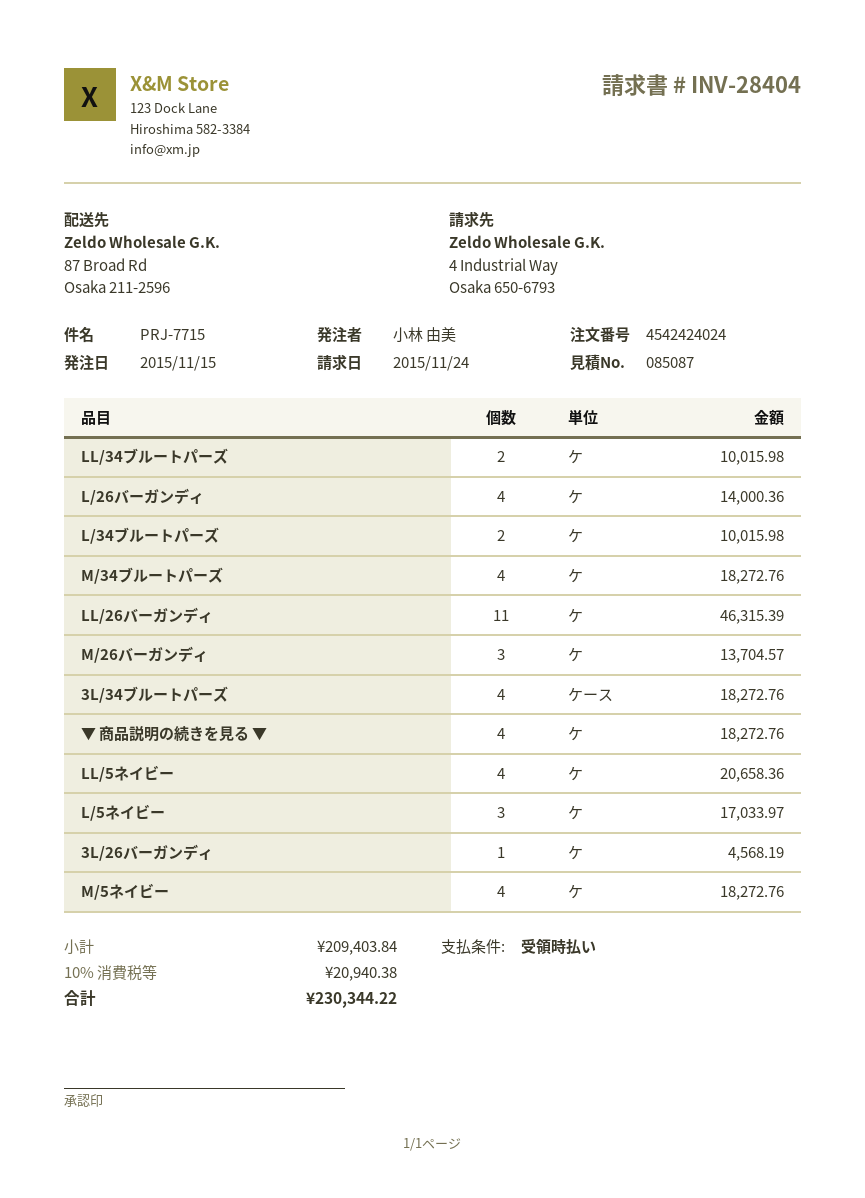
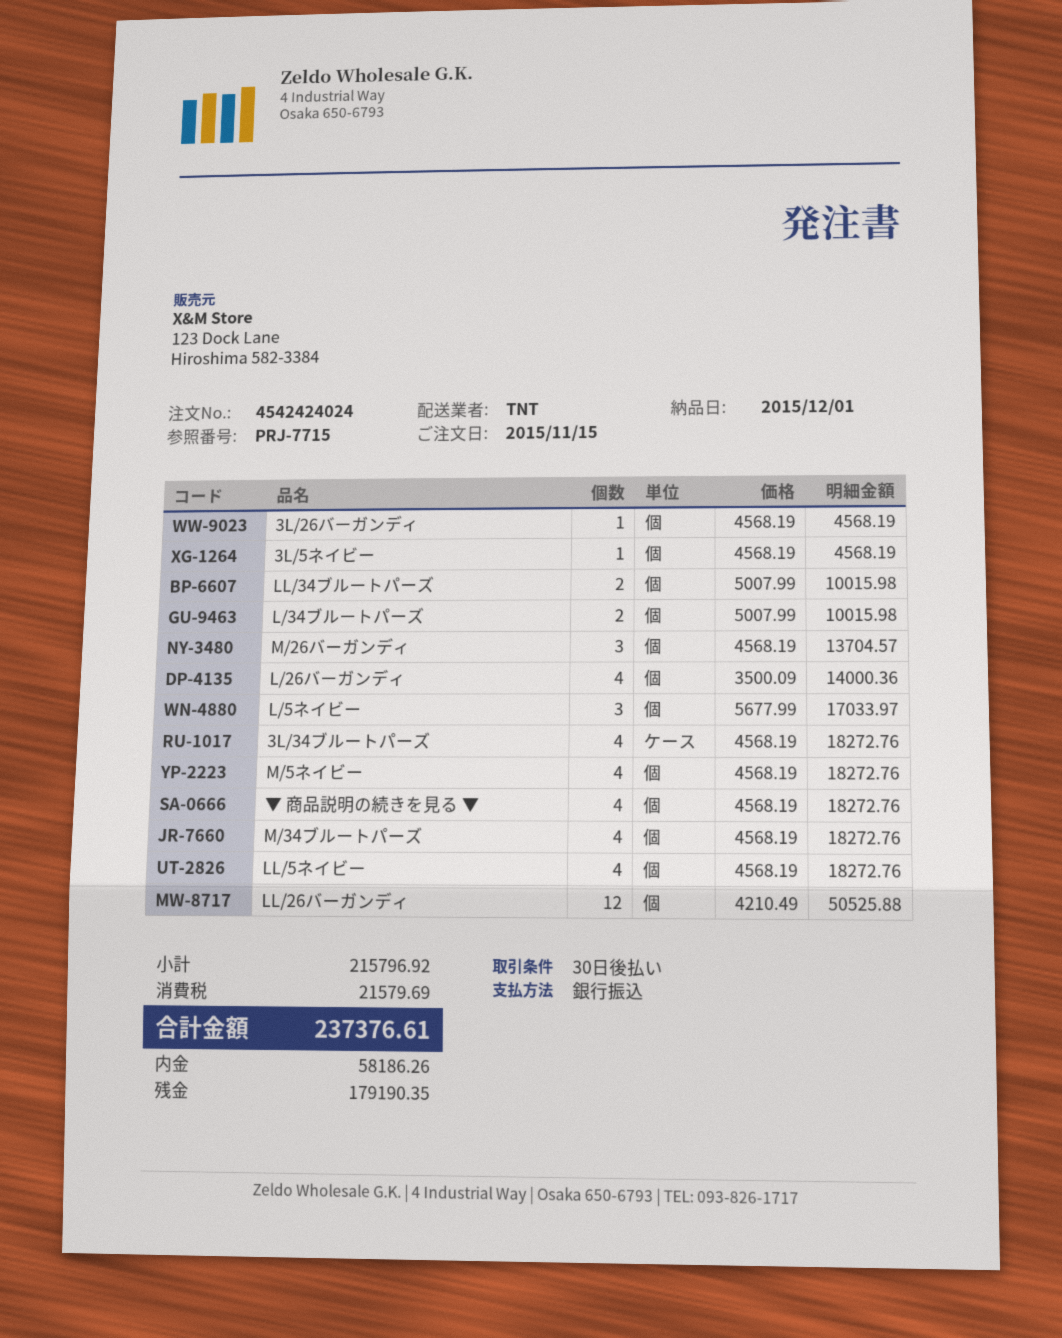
payment terms: on receipt -> 30 days
LL/26バーガンディ: 11 for 46315.39 -> 12 for 50525.88
LL/5ネイビー: 4 for 20658.36 -> 4 for 18272.76
3L/5ネイビー: none -> 1 for 4568.19
subtotal: 209403.84 -> 215796.92
tax: 20940.38 -> 21579.69
total: 230344.22 -> 237376.61

